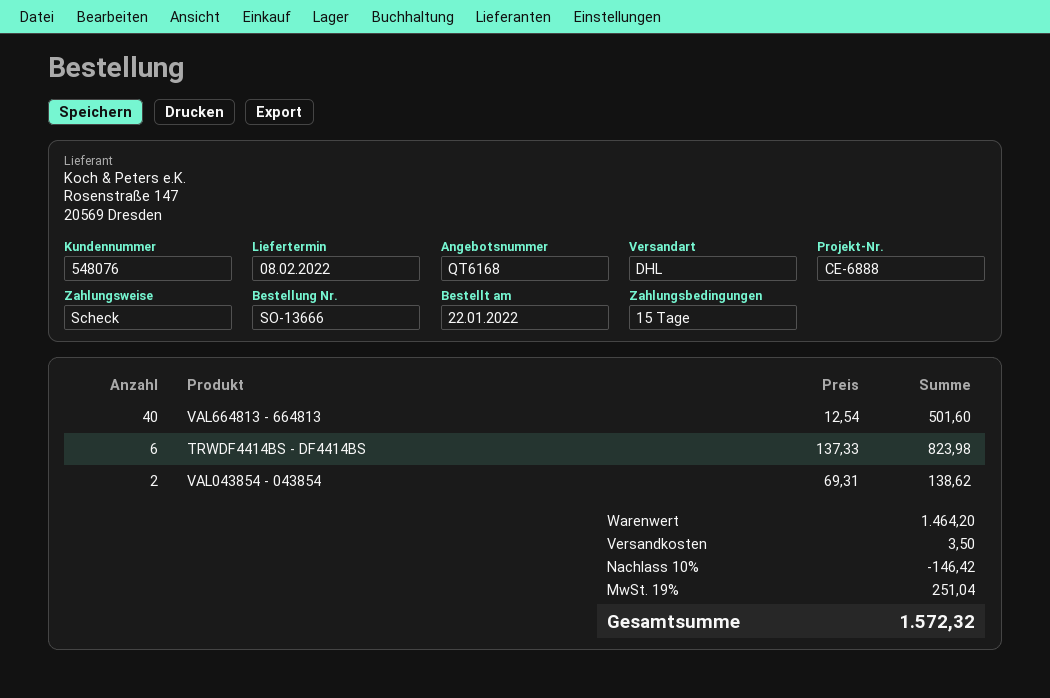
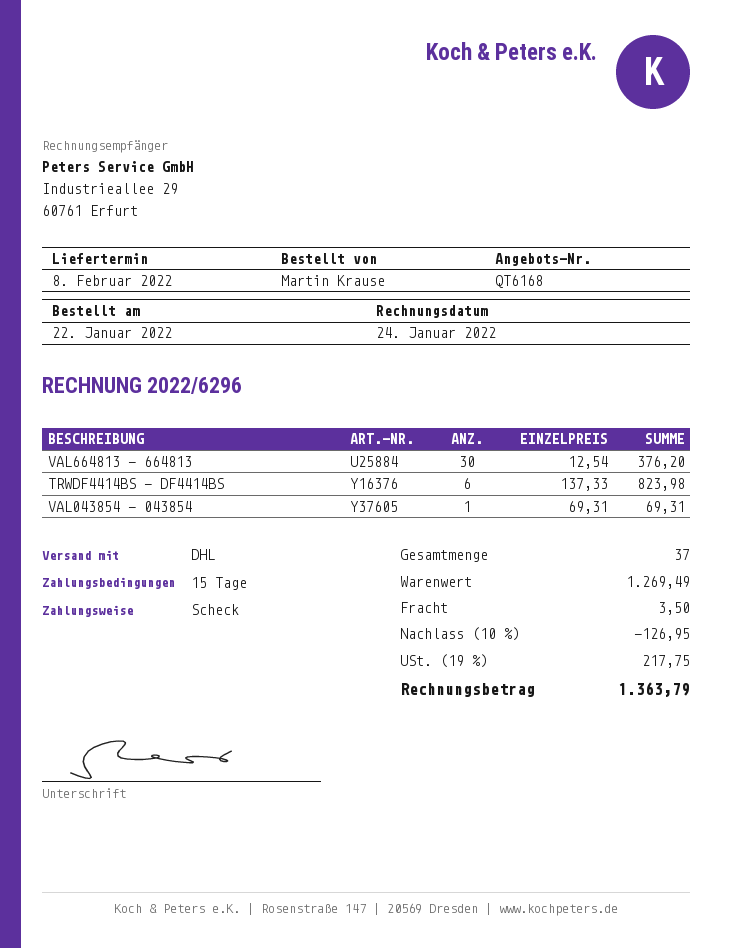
VAL664813 - 664813: 40 x 12.54 = 501.60 -> 30 x 12.54 = 376.20
VAL043854 - 043854: 2 x 69.31 = 138.62 -> 1 x 69.31 = 69.31
subtotal: 1464.20 -> 1269.49
discount: 10% = 146.42 -> 10% = 126.95
tax: 19% = 251.04 -> 19% = 217.75
total: 1572.32 -> 1363.79

